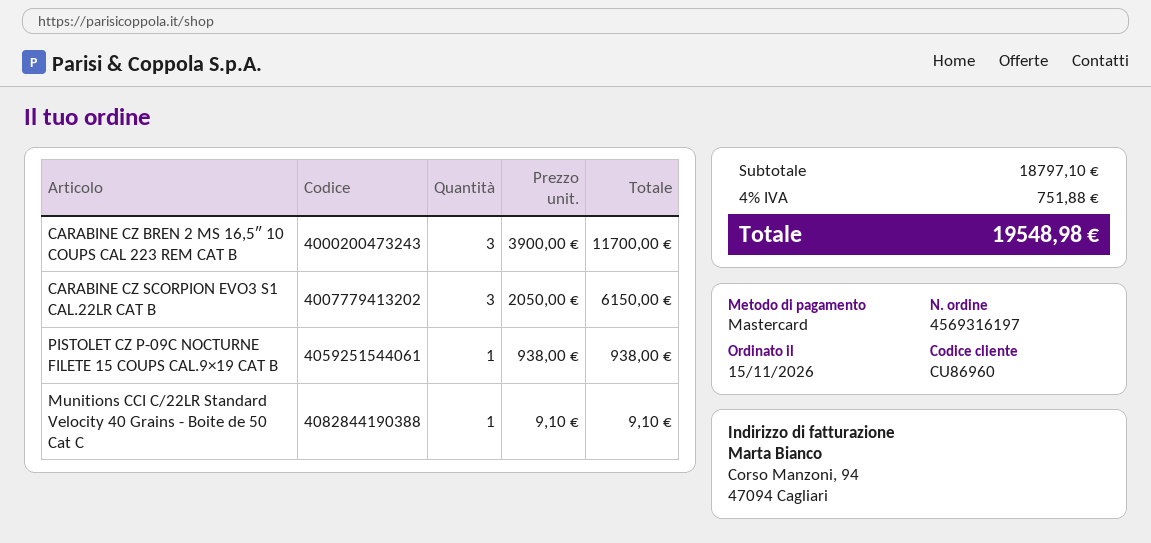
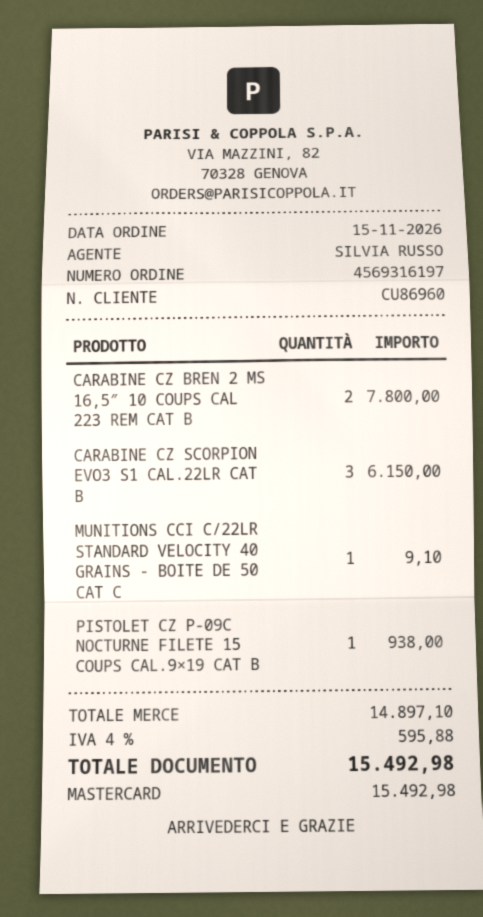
CARABINE CZ BREN 2 MS 16,5″ 10 COUPS CAL 223 REM CAT B: 3 for 11700.00 -> 2 for 7800.00
subtotal: 18797.10 -> 14897.10
tax: 4% = 751.88 -> 4% = 595.88
total: 19548.98 -> 15492.98

